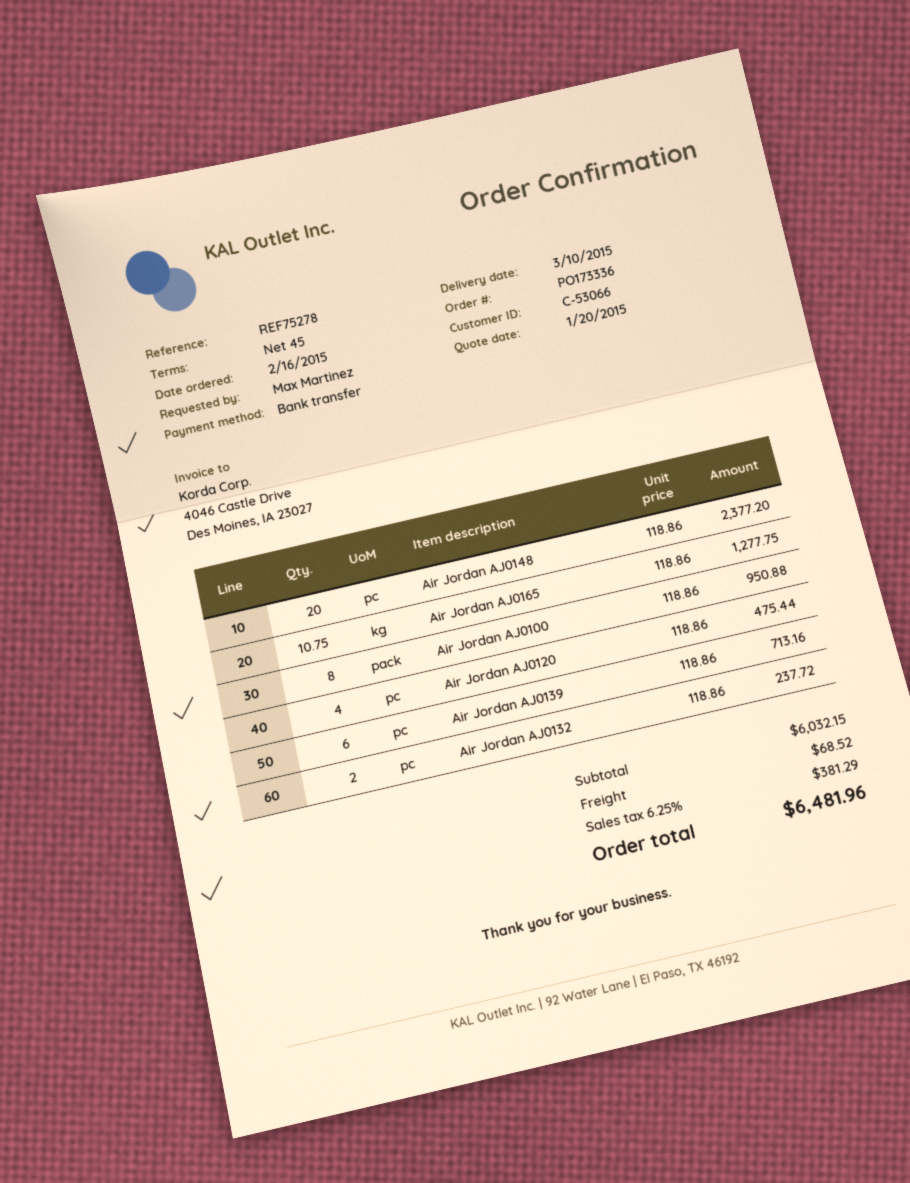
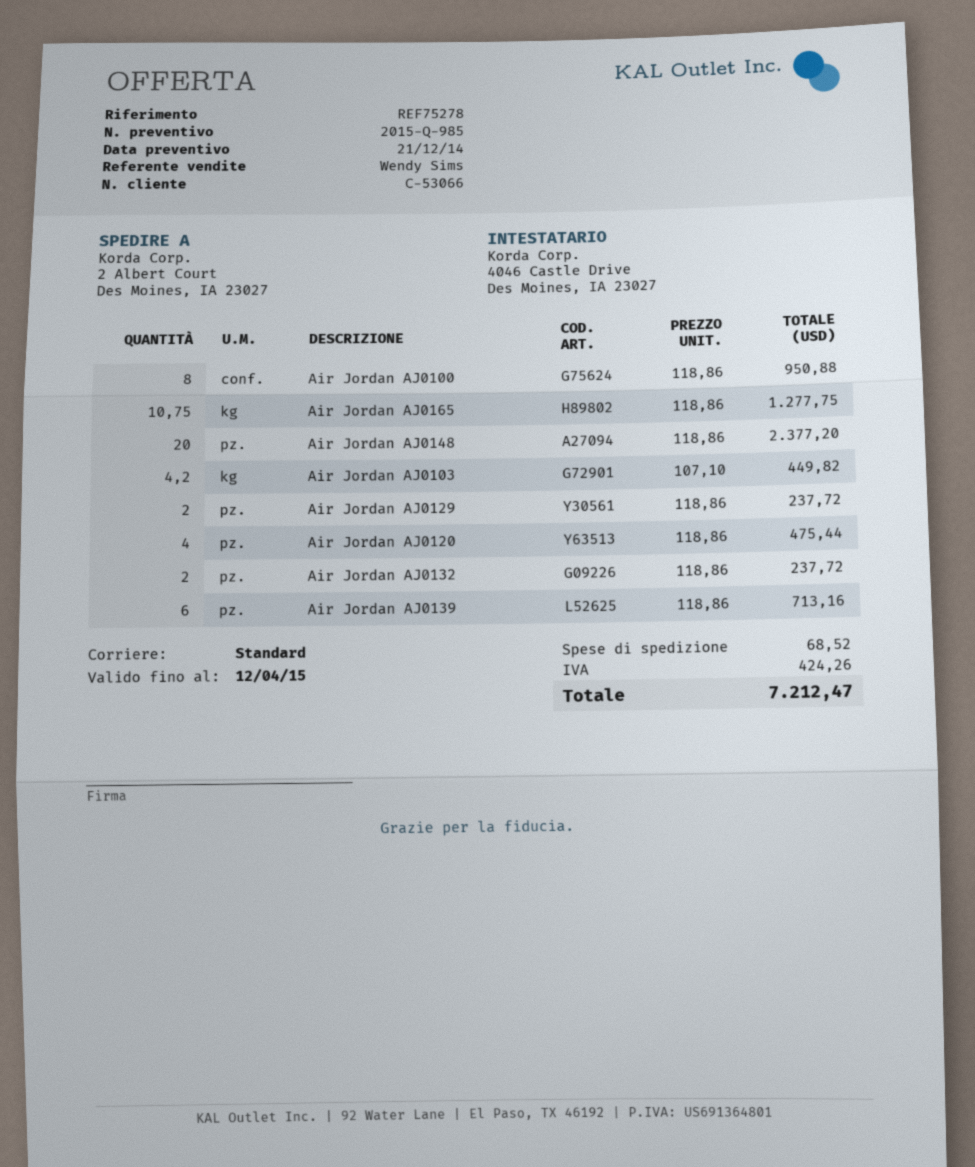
quote date: 2015-01-20 -> 2014-12-21
Air Jordan AJ0103: none -> 4.2 x 107.10 = 449.82
Air Jordan AJ0129: none -> 2 x 118.86 = 237.72
tax: 381.29 -> 424.26
total: 6481.96 -> 7212.47

